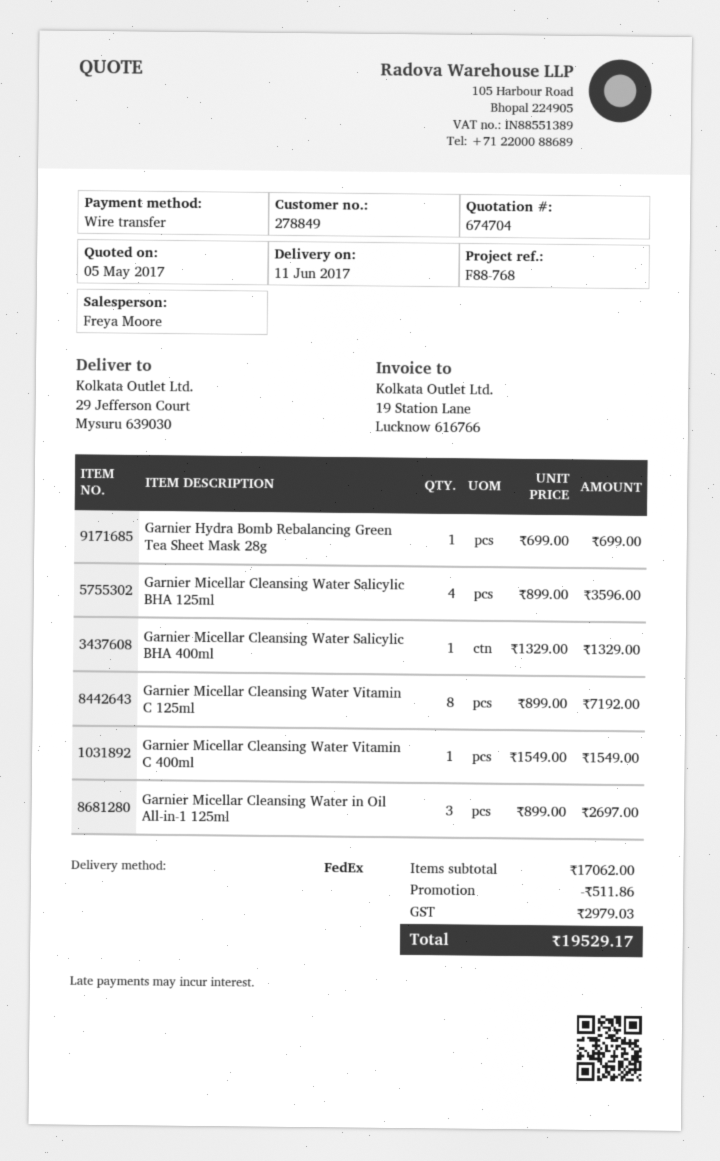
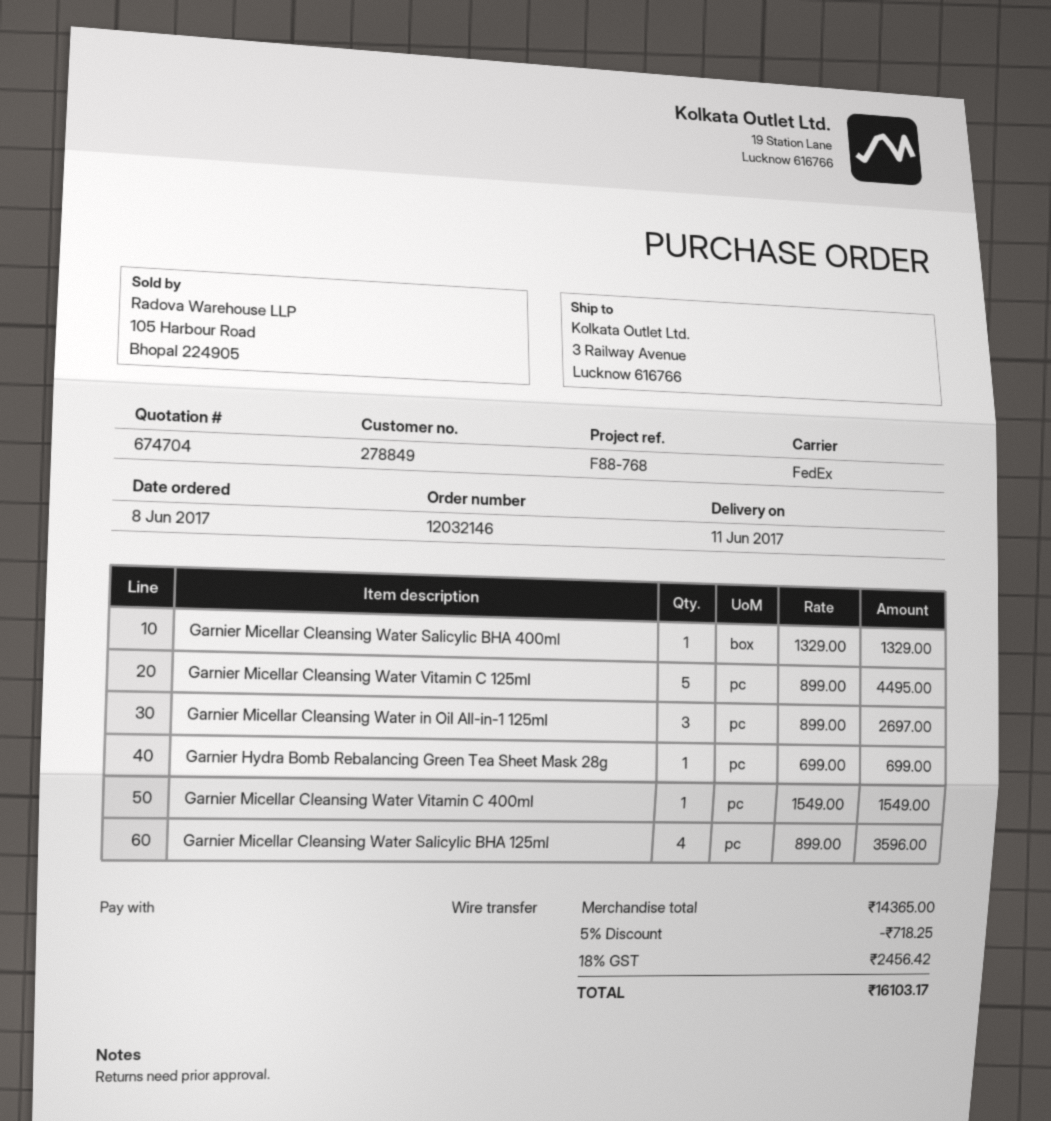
ship to: 29 Jefferson Court, Mysuru 639030 -> 3 Railway Avenue, Lucknow 616766
Garnier Micellar Cleansing Water Vitamin C 125ml: 8 x 899.00 = 7192.00 -> 5 x 899.00 = 4495.00
subtotal: 17062.00 -> 14365.00
discount: 511.86 -> 718.25
tax: 2979.03 -> 2456.42
total: 19529.17 -> 16103.17

